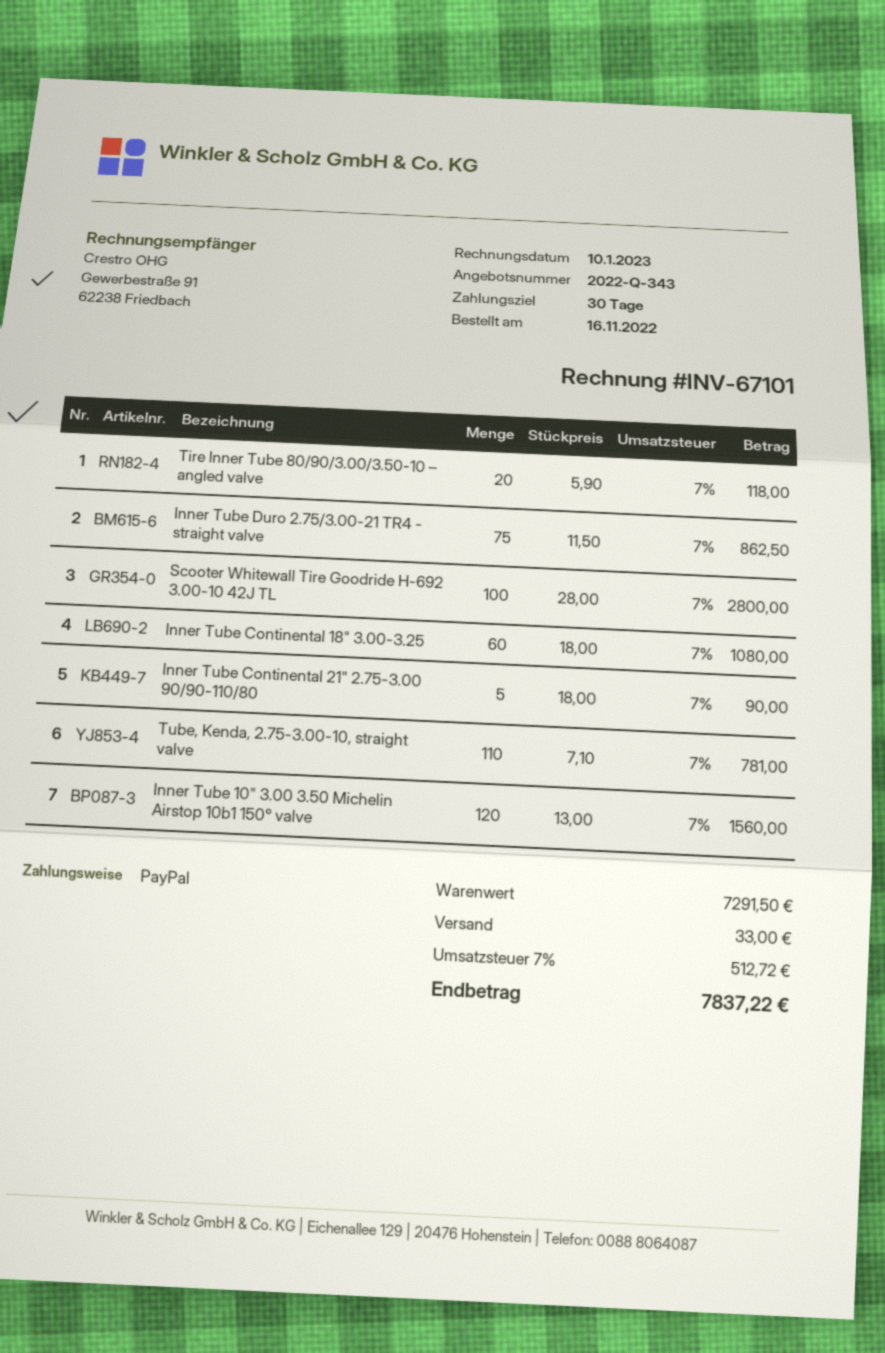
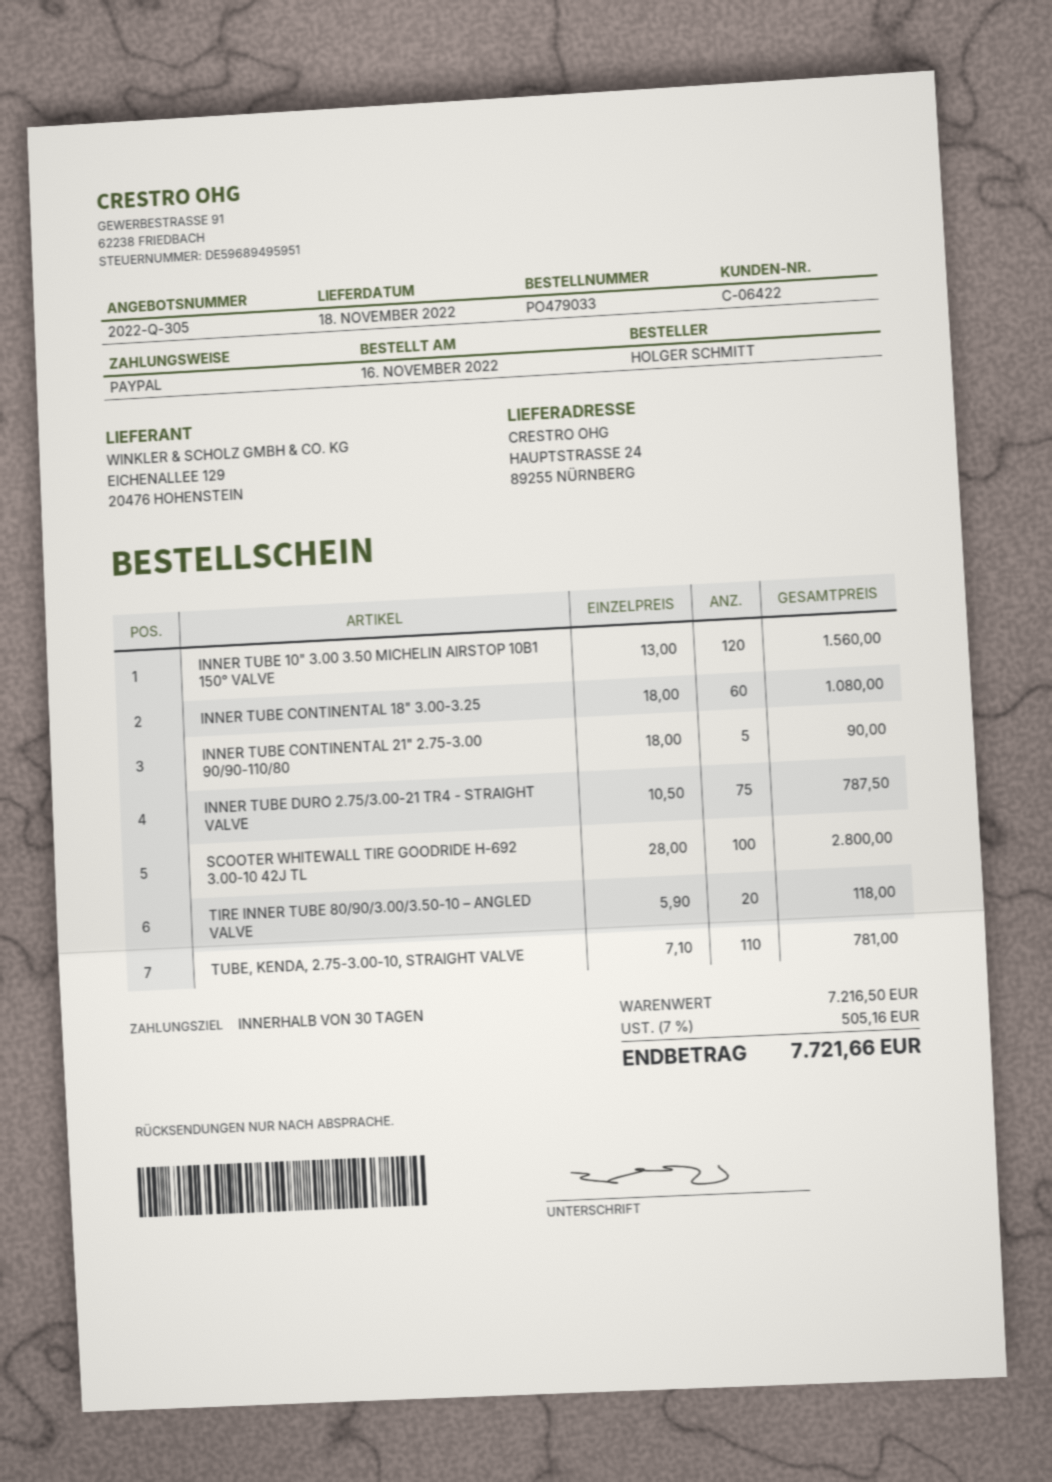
quote number: 2022-Q-343 -> 2022-Q-305
Inner Tube Duro 2.75/3.00-21 TR4 - straight valve: 75 x 11.50 = 862.50 -> 75 x 10.50 = 787.50
subtotal: 7291.50 -> 7216.50
shipping: 33.00 -> none
tax: 7% = 512.72 -> 7% = 505.16
total: 7837.22 -> 7721.66

